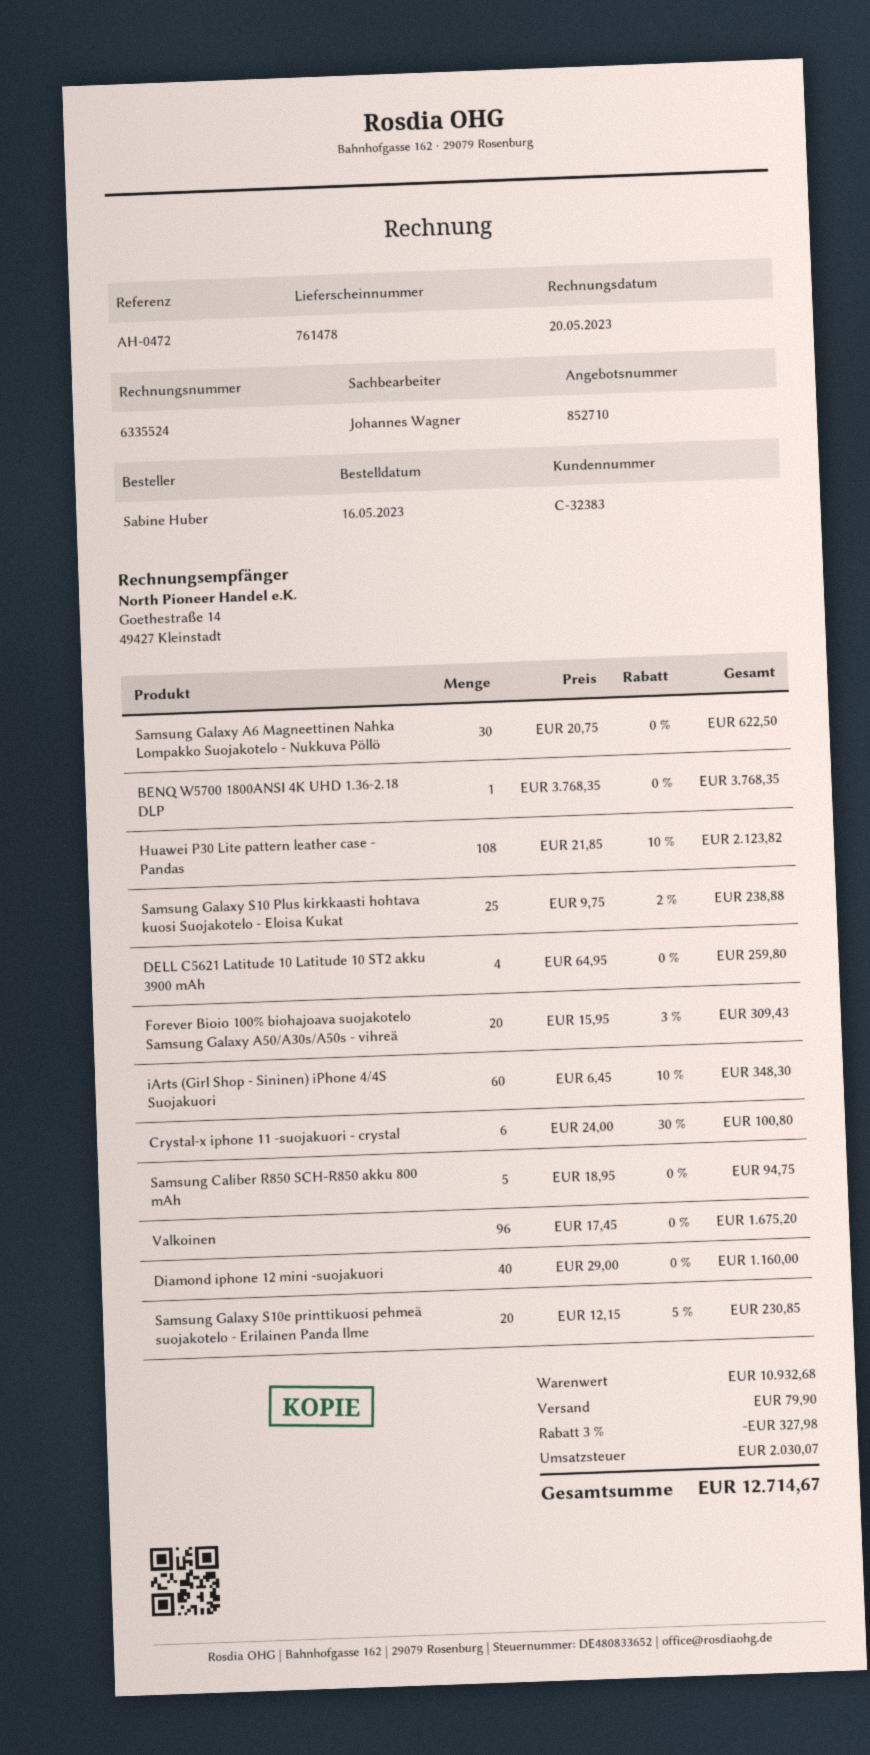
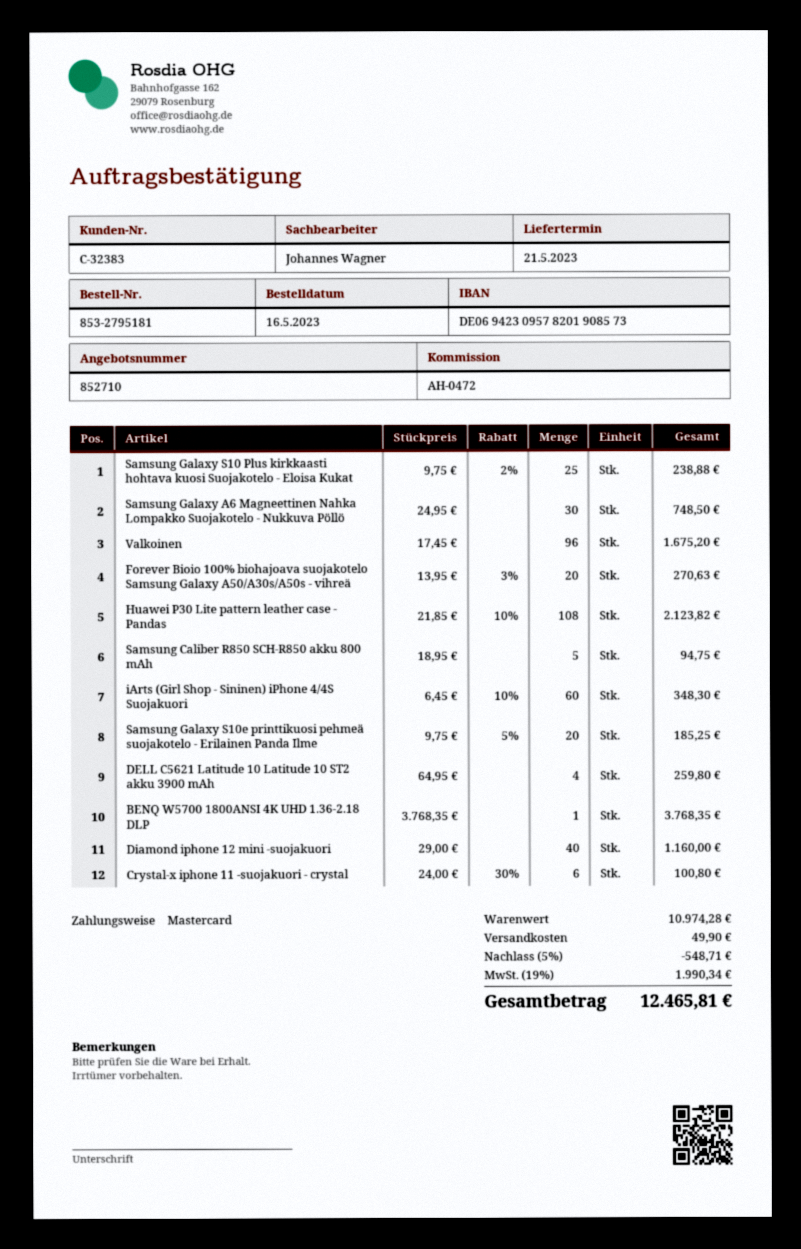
Samsung Galaxy A6 Magneettinen Nahka Lompakko Suojakotelo - Nukkuva Pöllö: 30 x 20.75 = 622.50 -> 30 x 24.95 = 748.50
Forever Bioio 100% biohajoava suojakotelo Samsung Galaxy A50/A30s/A50s - vihreä: 20 x 15.95 - 3% = 309.43 -> 20 x 13.95 - 3% = 270.63
Samsung Galaxy S10e printtikuosi pehmeä suojakotelo - Erilainen Panda Ilme: 20 x 12.15 - 5% = 230.85 -> 20 x 9.75 - 5% = 185.25
subtotal: 10932.68 -> 10974.28
discount: 3% = 327.98 -> 5% = 548.71
shipping: 79.90 -> 49.90
tax: 2030.07 -> 1990.34
total: 12714.67 -> 12465.81

